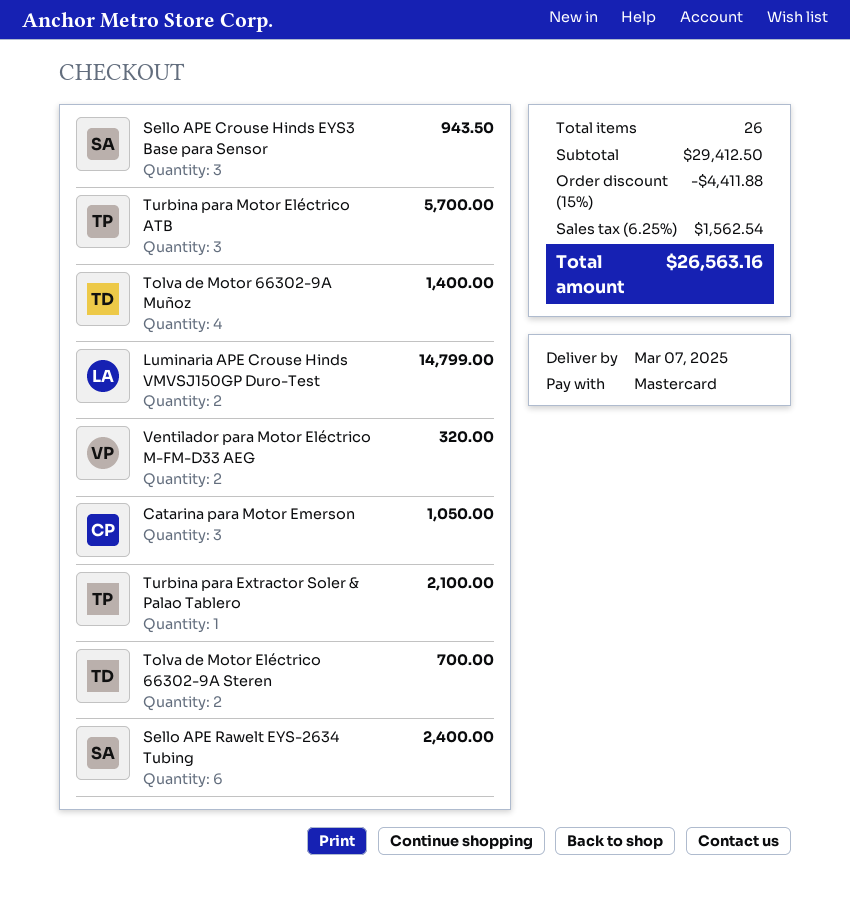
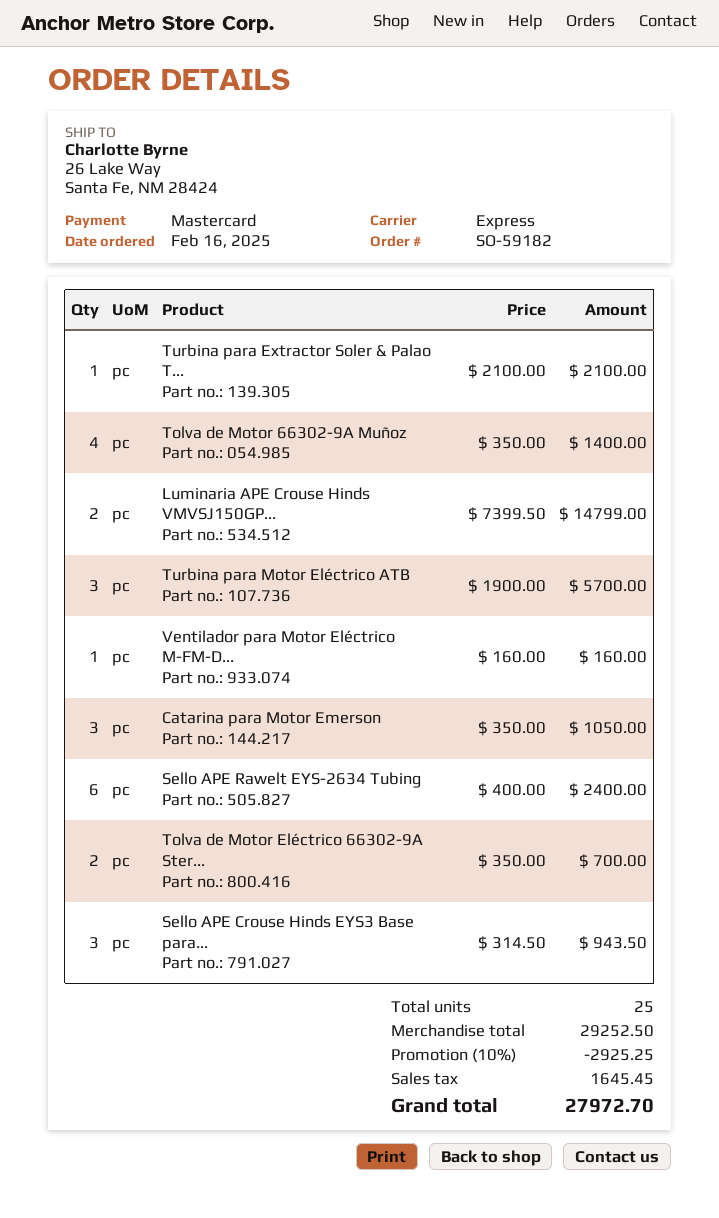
Ventilador para Motor Eléctrico M-FM-D33 AEG: 2 for 320.00 -> 1 for 160.00
total quantity: 26 -> 25
subtotal: 29412.50 -> 29252.50
discount: 15% = 4411.88 -> 10% = 2925.25
tax: 1562.54 -> 1645.45
total: 26563.16 -> 27972.70

